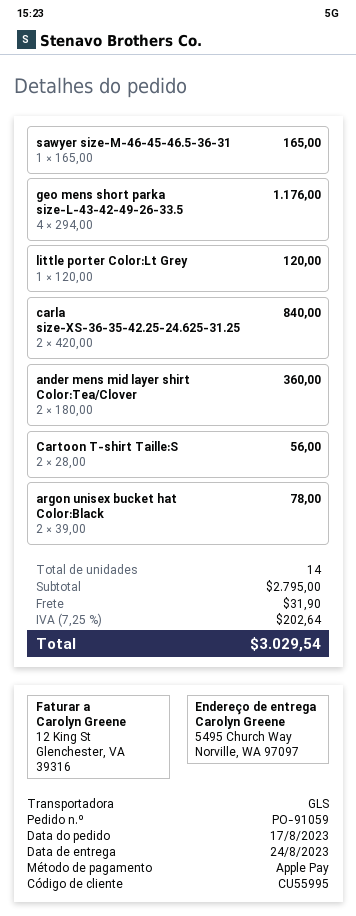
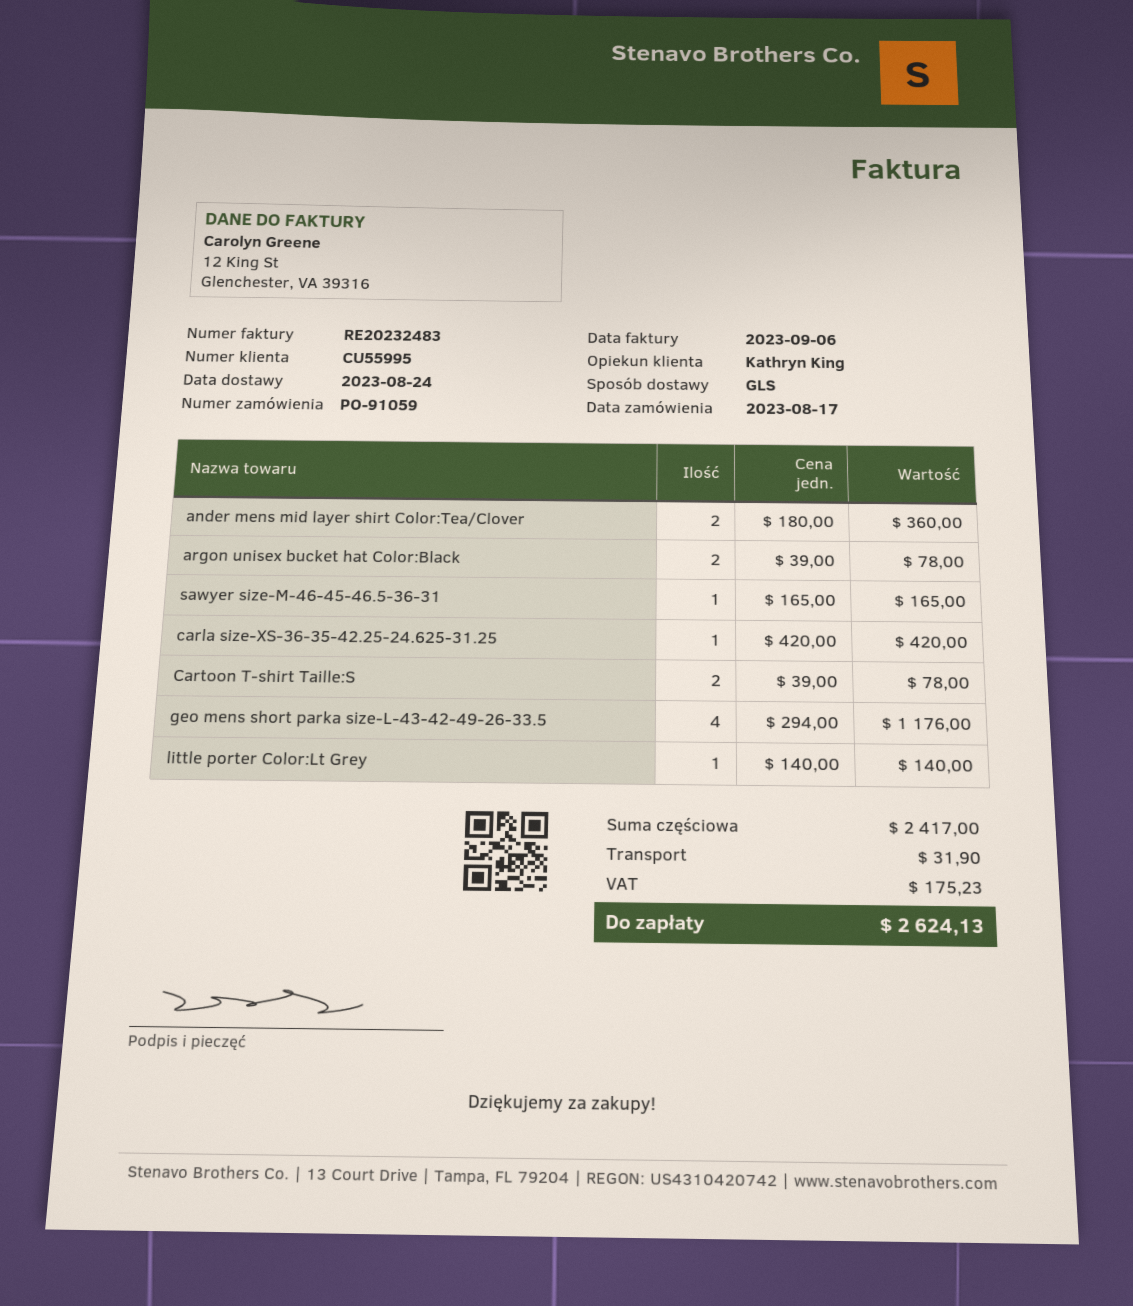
little porter Color:Lt Grey: 1 x 120.00 = 120.00 -> 1 x 140.00 = 140.00
carla size-XS-36-35-42.25-24.625-31.25: 2 x 420.00 = 840.00 -> 1 x 420.00 = 420.00
Cartoon T-shirt Taille:S: 2 x 28.00 = 56.00 -> 2 x 39.00 = 78.00
subtotal: 2795.00 -> 2417.00
tax: 202.64 -> 175.23
total: 3029.54 -> 2624.13

